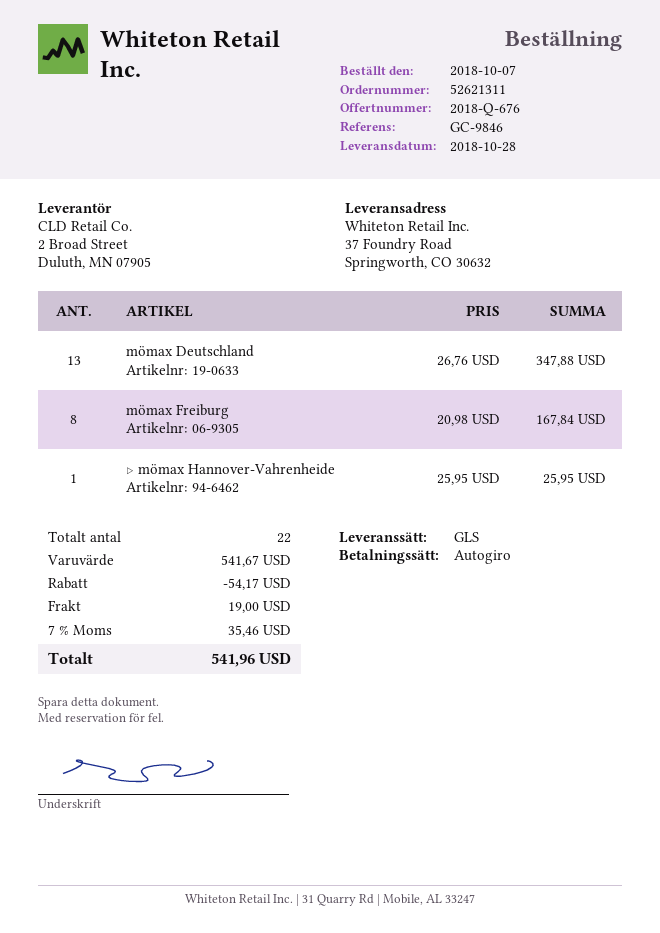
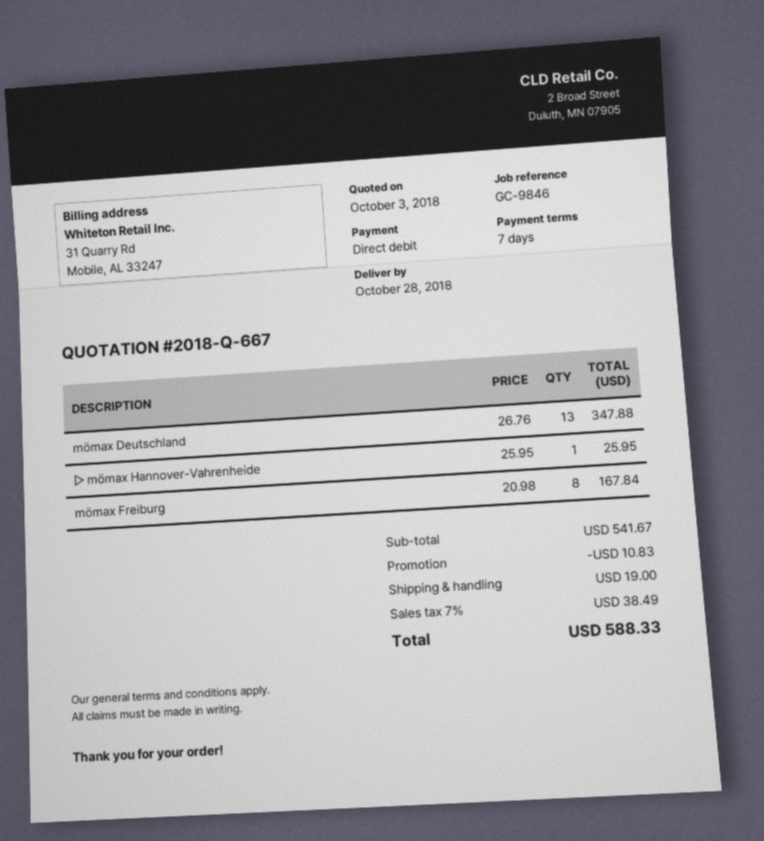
quote number: 2018-Q-676 -> 2018-Q-667
discount: 54.17 -> 10.83
tax: 7% = 35.46 -> 7% = 38.49
total: 541.96 -> 588.33

